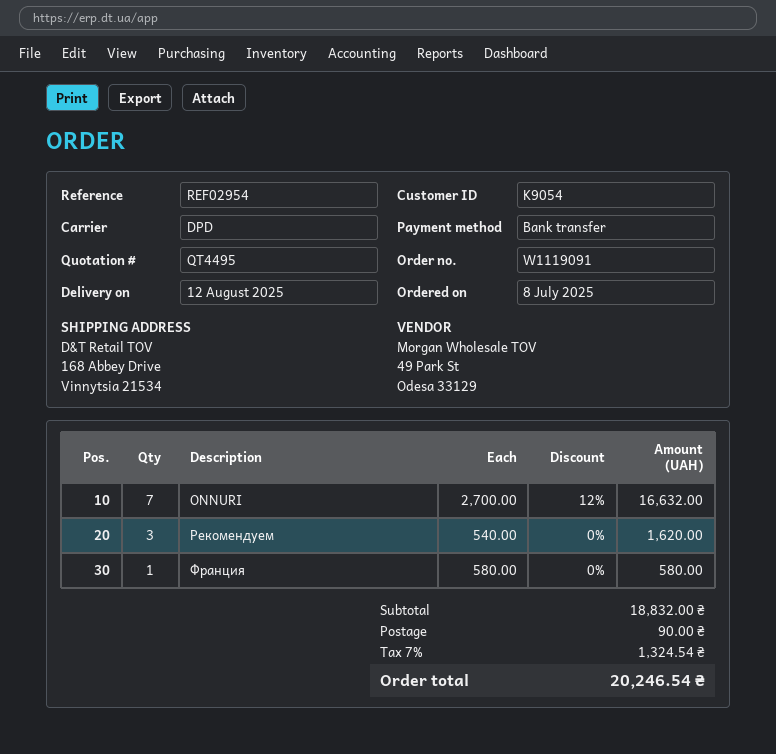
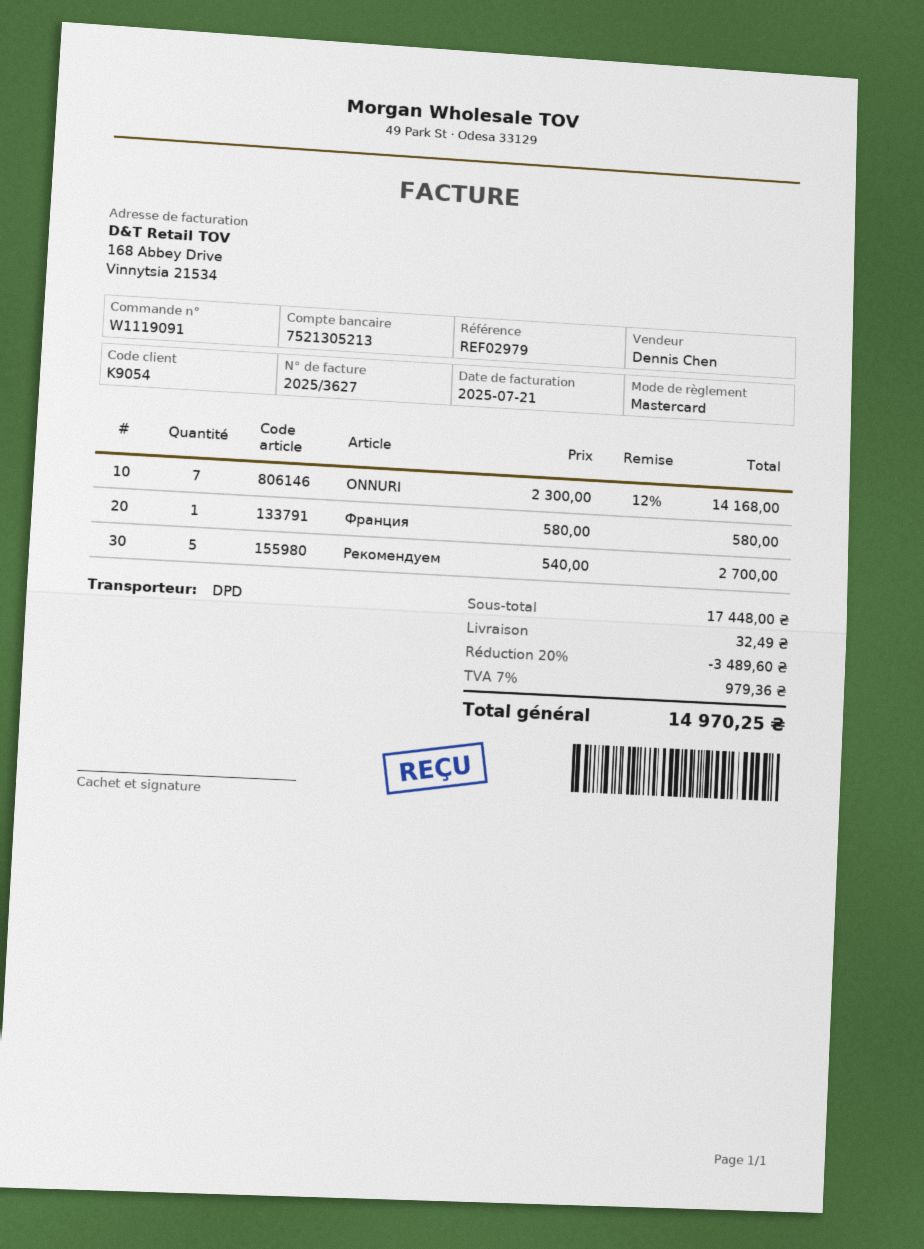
reference: REF02954 -> REF02979
payment method: bank transfer -> Mastercard
ONNURI: 7 x 2700.00 - 12% = 16632.00 -> 7 x 2300.00 - 12% = 14168.00
Рекомендуем: 3 x 540.00 = 1620.00 -> 5 x 540.00 = 2700.00
subtotal: 18832.00 -> 17448.00
discount: none -> 20% = 3489.60
shipping: 90.00 -> 32.49
tax: 7% = 1324.54 -> 7% = 979.36
total: 20246.54 -> 14970.25

